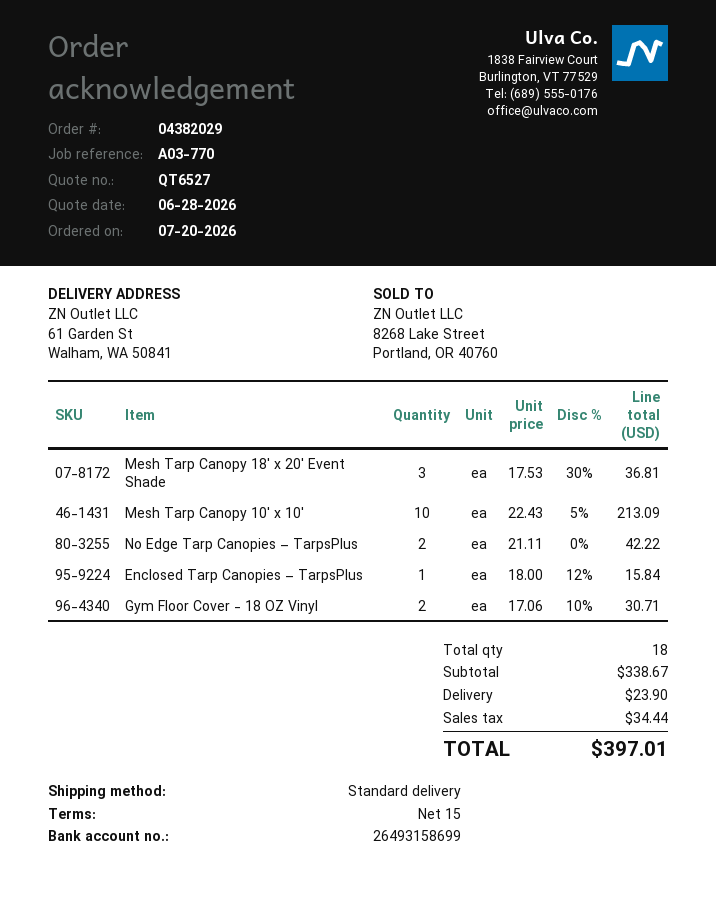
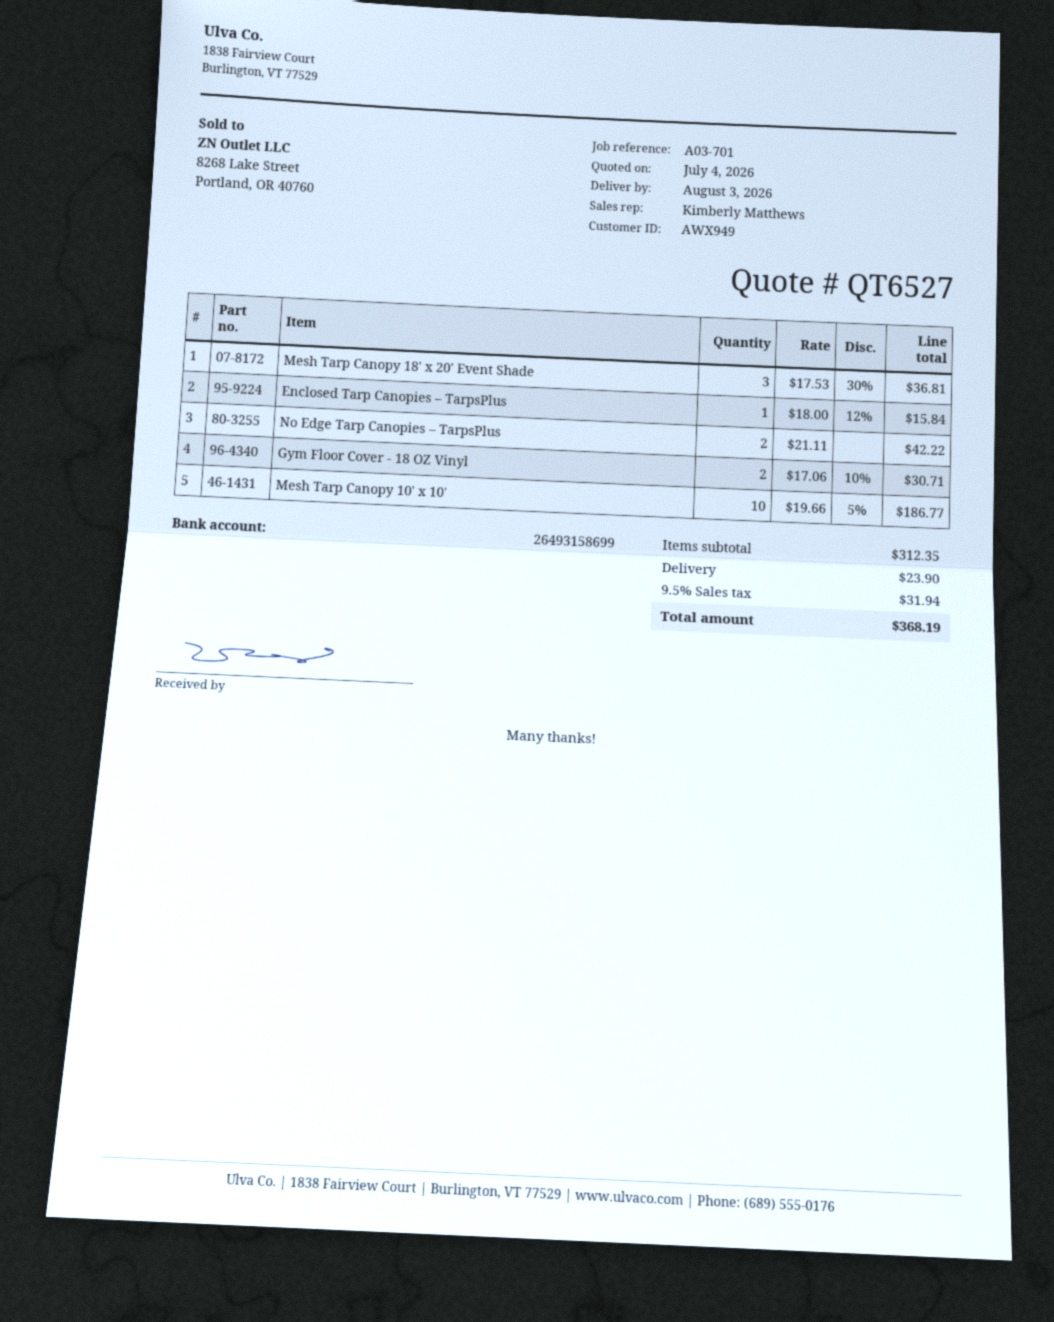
quote date: 2026-06-28 -> 2026-07-04
reference: A03-770 -> A03-701
Mesh Tarp Canopy 10' x 10': 10 x 22.43 - 5% = 213.09 -> 10 x 19.66 - 5% = 186.77
subtotal: 338.67 -> 312.35
tax: 34.44 -> 31.94
total: 397.01 -> 368.19

